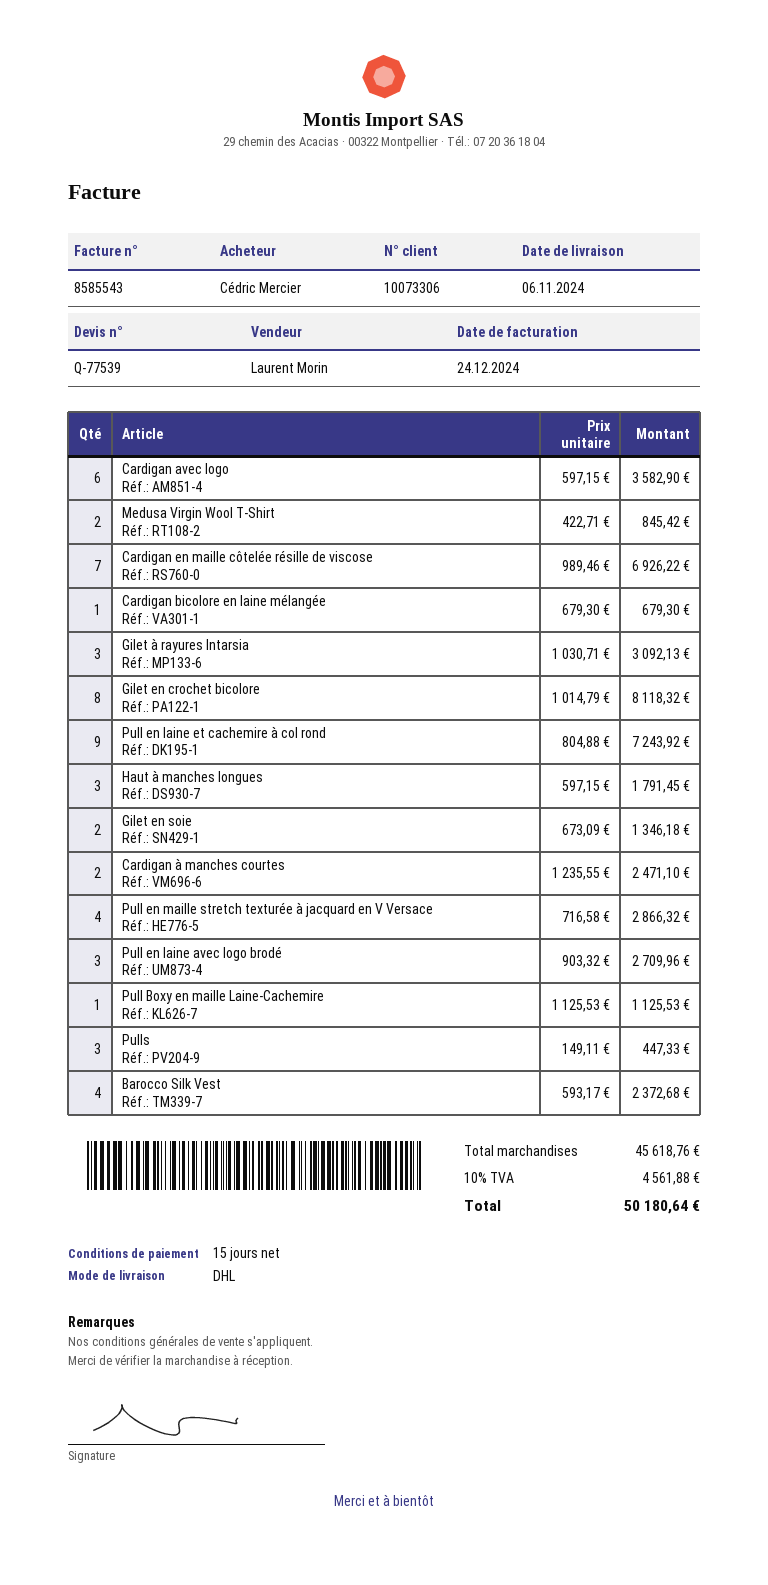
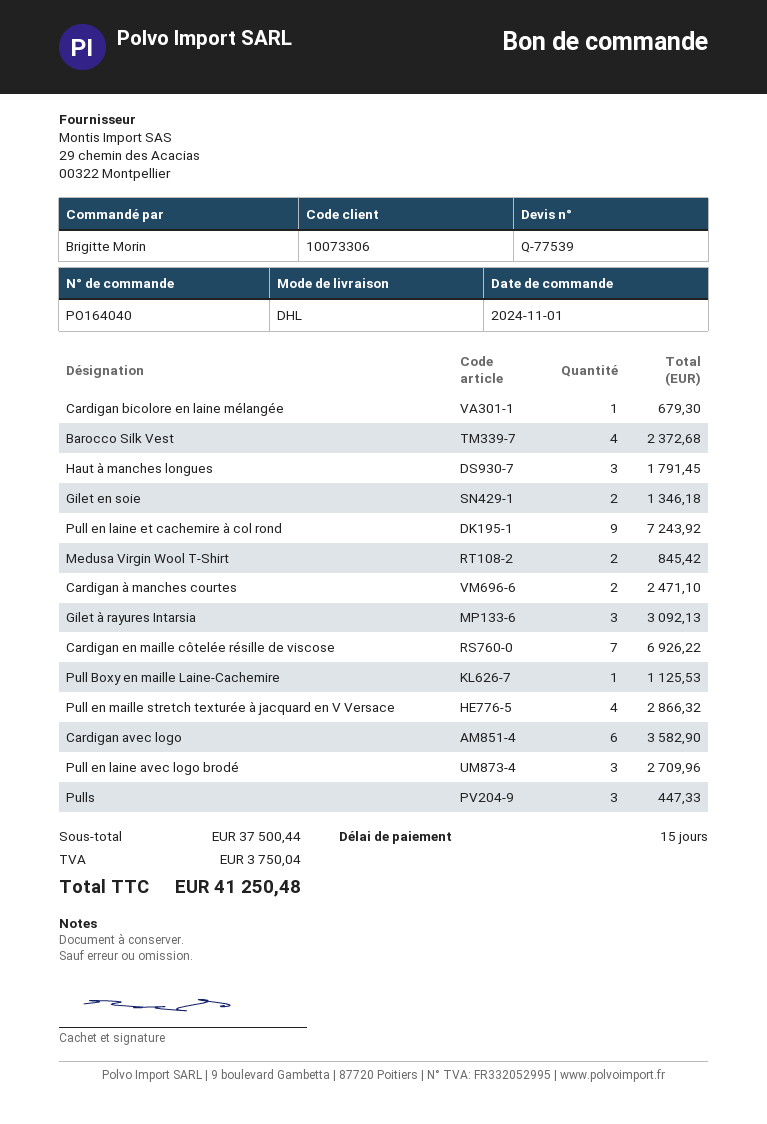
ordered by: Cédric Mercier -> Brigitte Morin
Gilet en crochet bicolore: 8 for 8118.32 -> none
subtotal: 45618.76 -> 37500.44
tax: 4561.88 -> 3750.04
total: 50180.64 -> 41250.48

